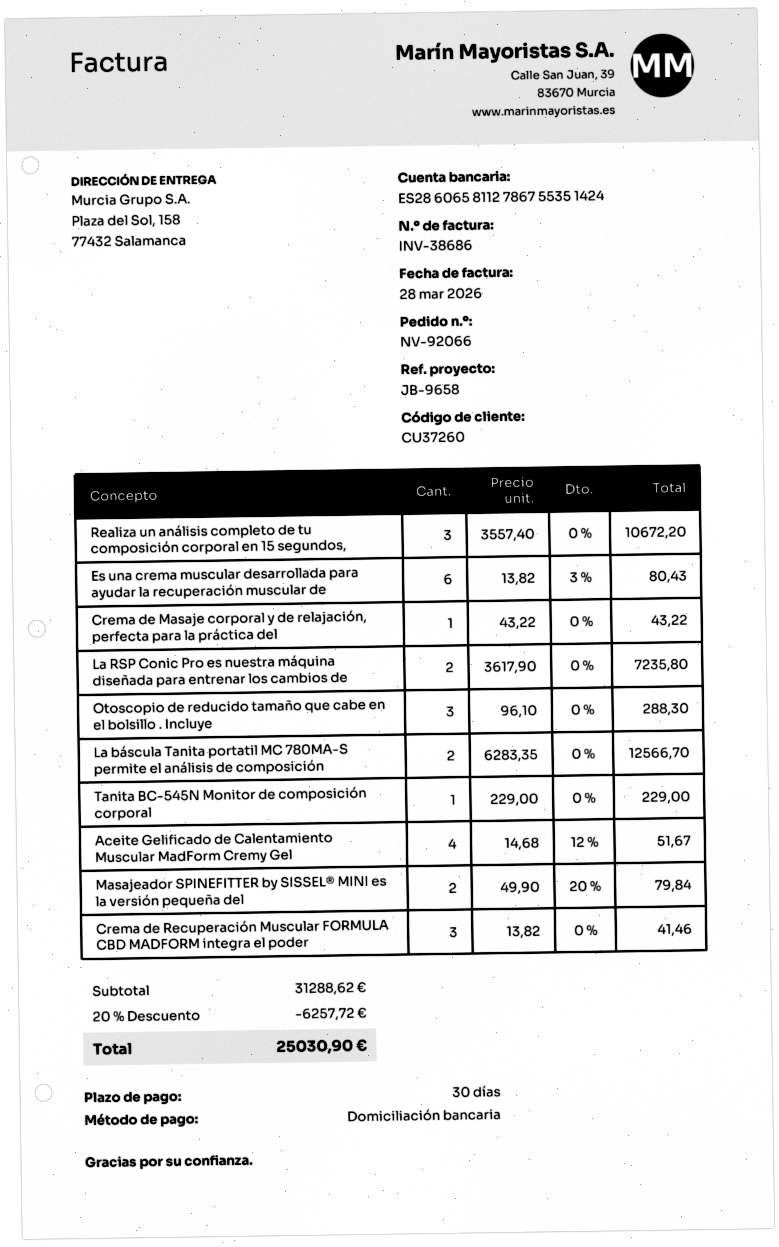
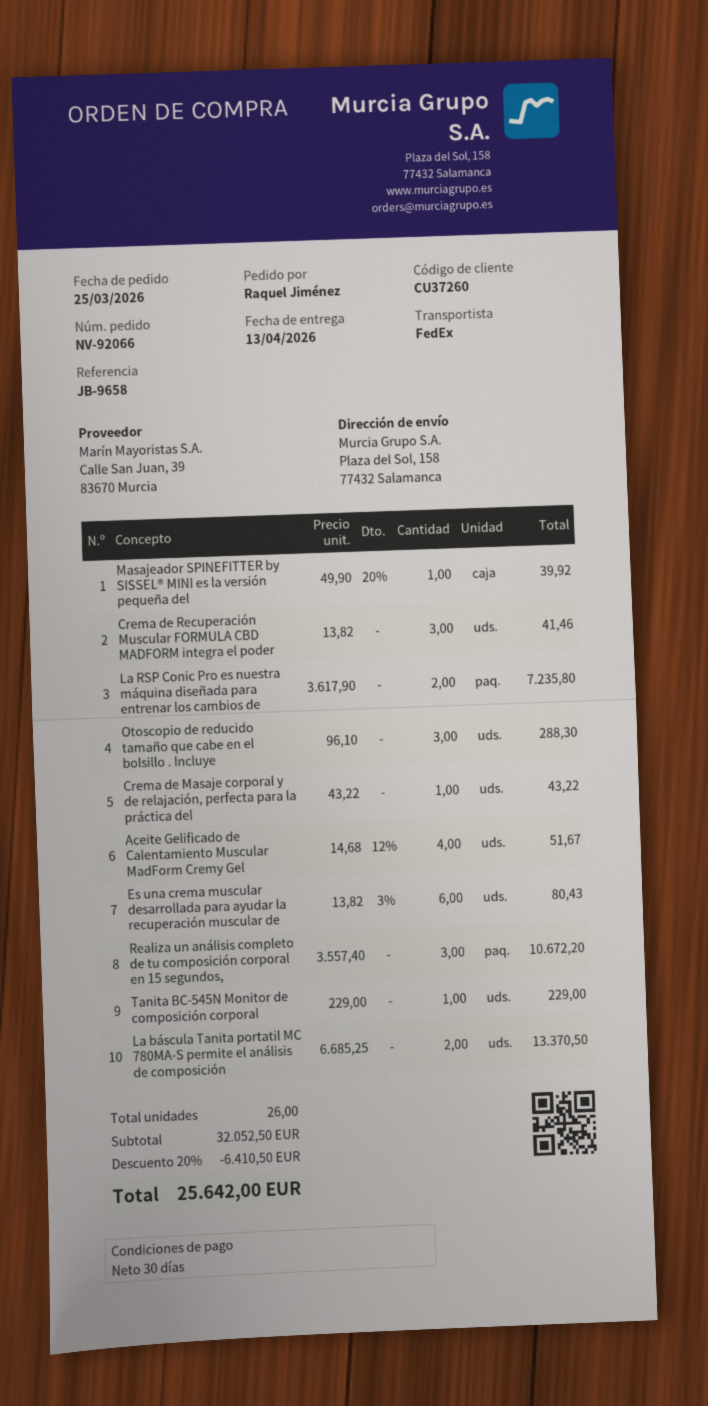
La báscula Tanita portatil MC 780MA-S permite el análisis de composición: 2 x 6283.35 = 12566.70 -> 2 x 6685.25 = 13370.50
Masajeador SPINEFITTER by SISSEL® MINI es la versión pequeña del: 2 x 49.90 - 20% = 79.84 -> 1 x 49.90 - 20% = 39.92
subtotal: 31288.62 -> 32052.50
discount: 20% = 6257.72 -> 20% = 6410.50
total: 25030.90 -> 25642.00

